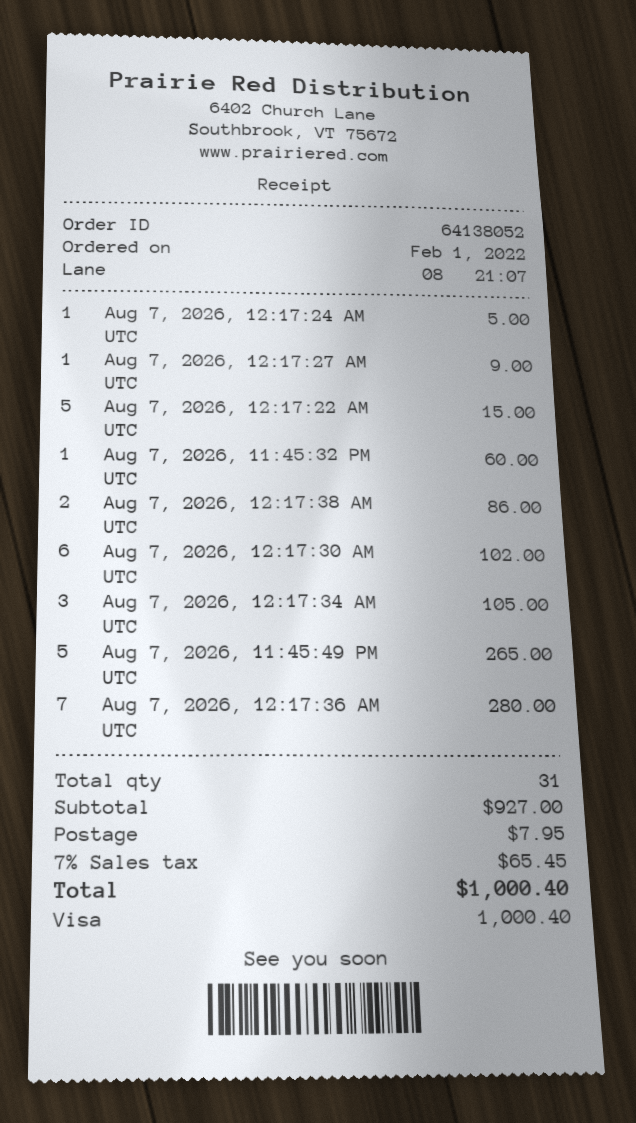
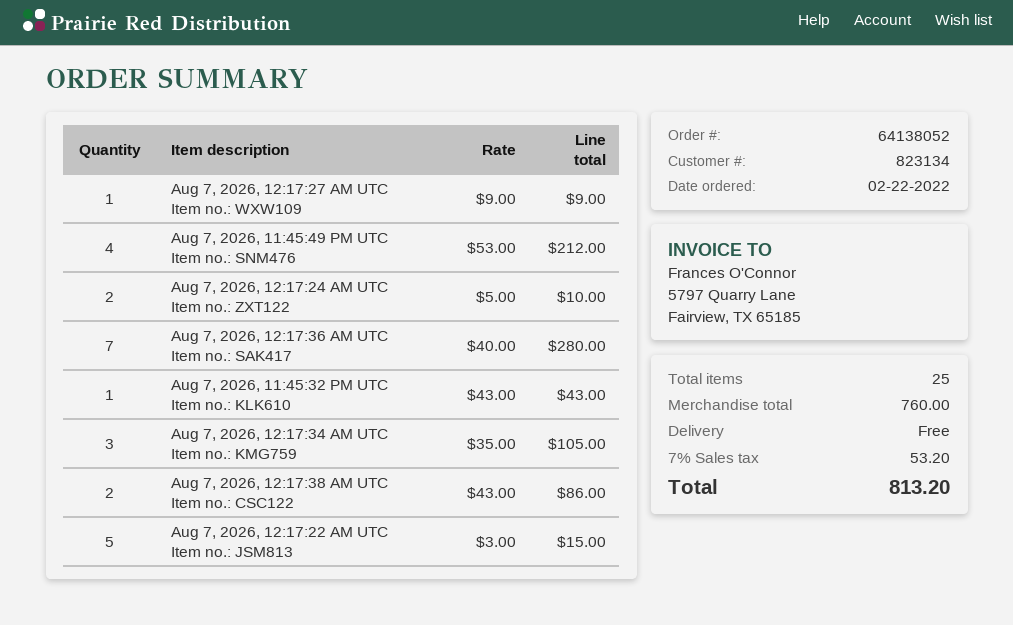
order date: 2022-02-01 -> 2022-02-22
Aug 7, 2026, 12:17:24 AM UTC: 1 for 5.00 -> 2 for 10.00
Aug 7, 2026, 11:45:32 PM UTC: 1 for 60.00 -> 1 for 43.00
Aug 7, 2026, 12:17:30 AM UTC: 6 for 102.00 -> none
Aug 7, 2026, 11:45:49 PM UTC: 5 for 265.00 -> 4 for 212.00
total quantity: 31 -> 25
subtotal: 927.00 -> 760.00
shipping: 7.95 -> 0.00
tax: 7% = 65.45 -> 7% = 53.20
total: 1000.40 -> 813.20

